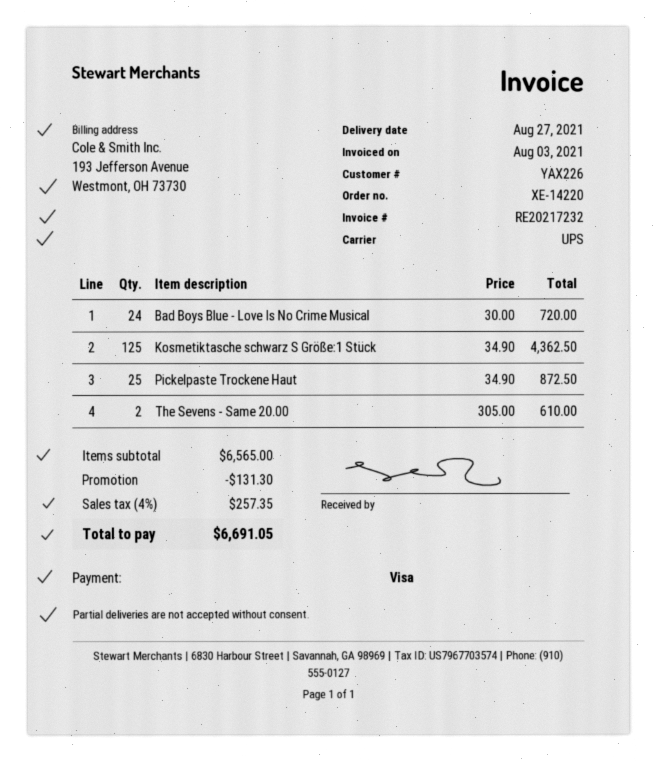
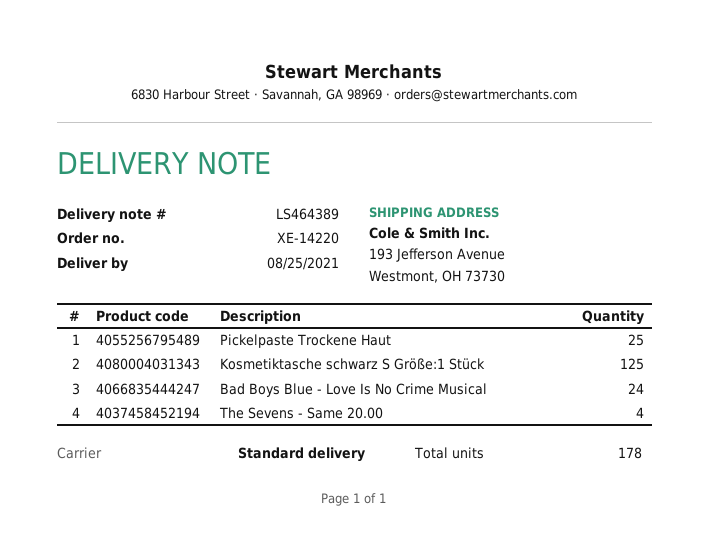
delivery date: 2021-08-27 -> 2021-08-25
shipping method: UPS -> standard
The Sevens - Same 20.00: 2 -> 4

